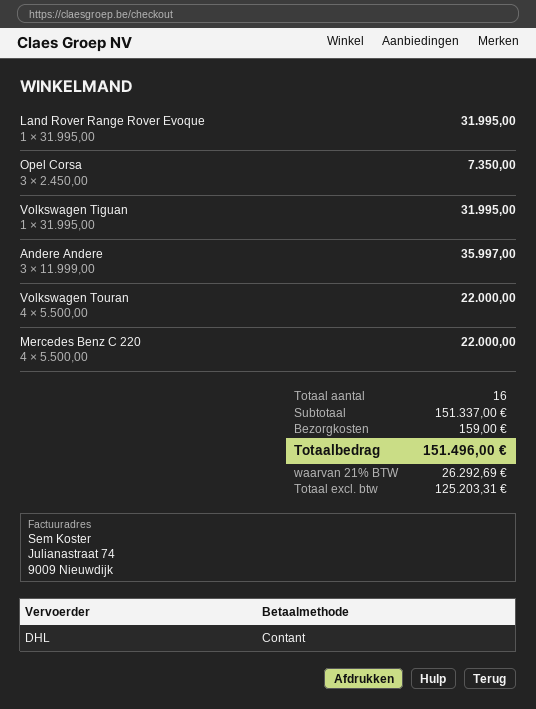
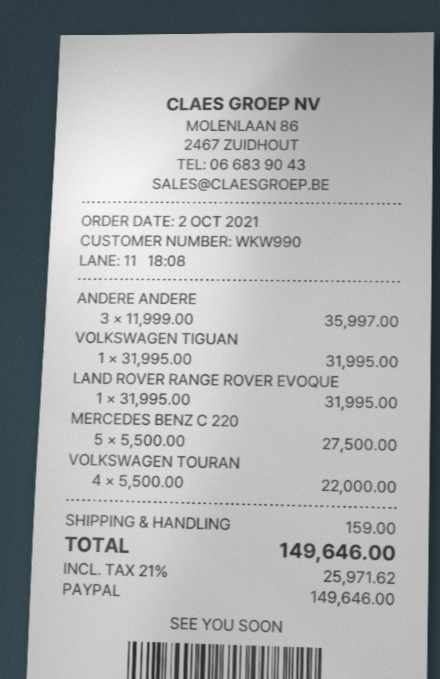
payment method: cash -> PayPal
Opel Corsa: 3 x 2450.00 = 7350.00 -> none
Mercedes Benz C 220: 4 x 5500.00 = 22000.00 -> 5 x 5500.00 = 27500.00
tax: 21% = 26292.69 -> 21% = 25971.62
total: 151496.00 -> 149646.00

